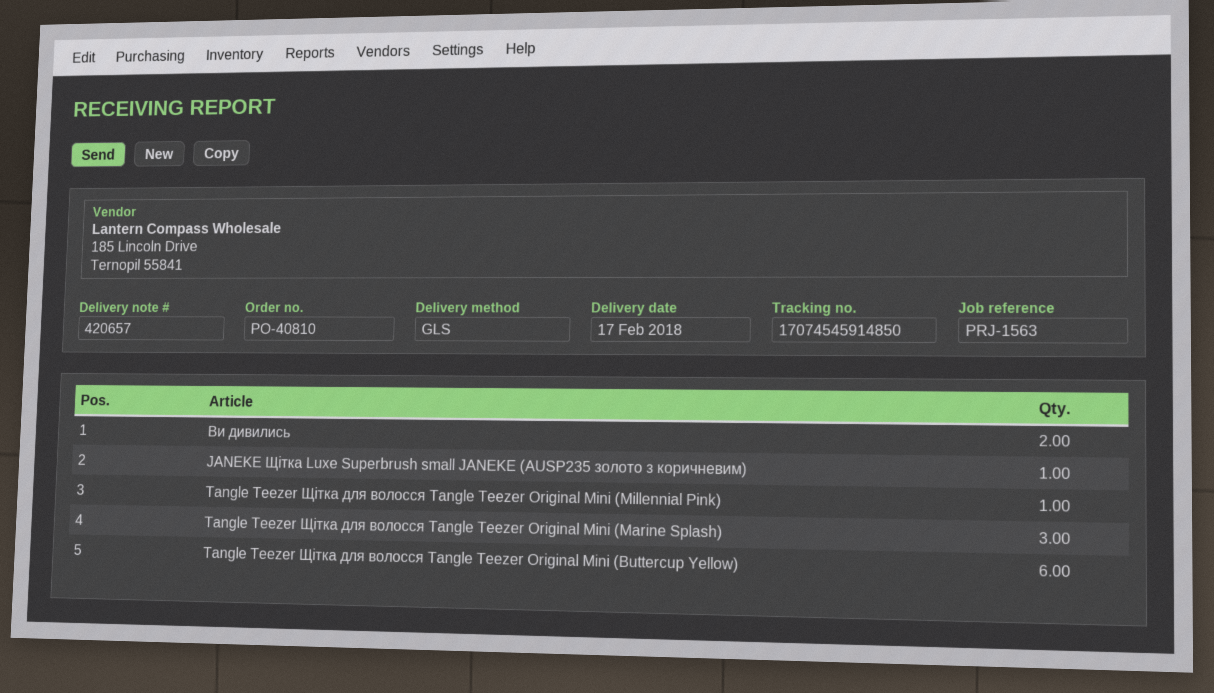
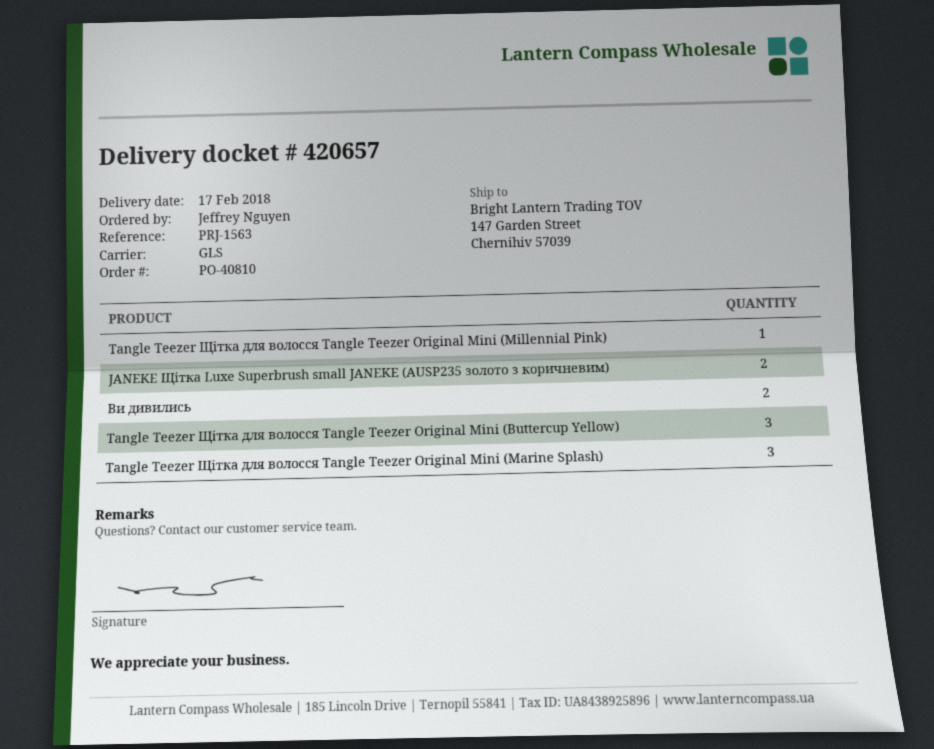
JANEKE Щітка Luxe Superbrush small JANEKE (AUSP235 золото з коричневим): 1 -> 2
Tangle Teezer Щітка для волосся Tangle Teezer Original Mini (Buttercup Yellow): 6 -> 3

